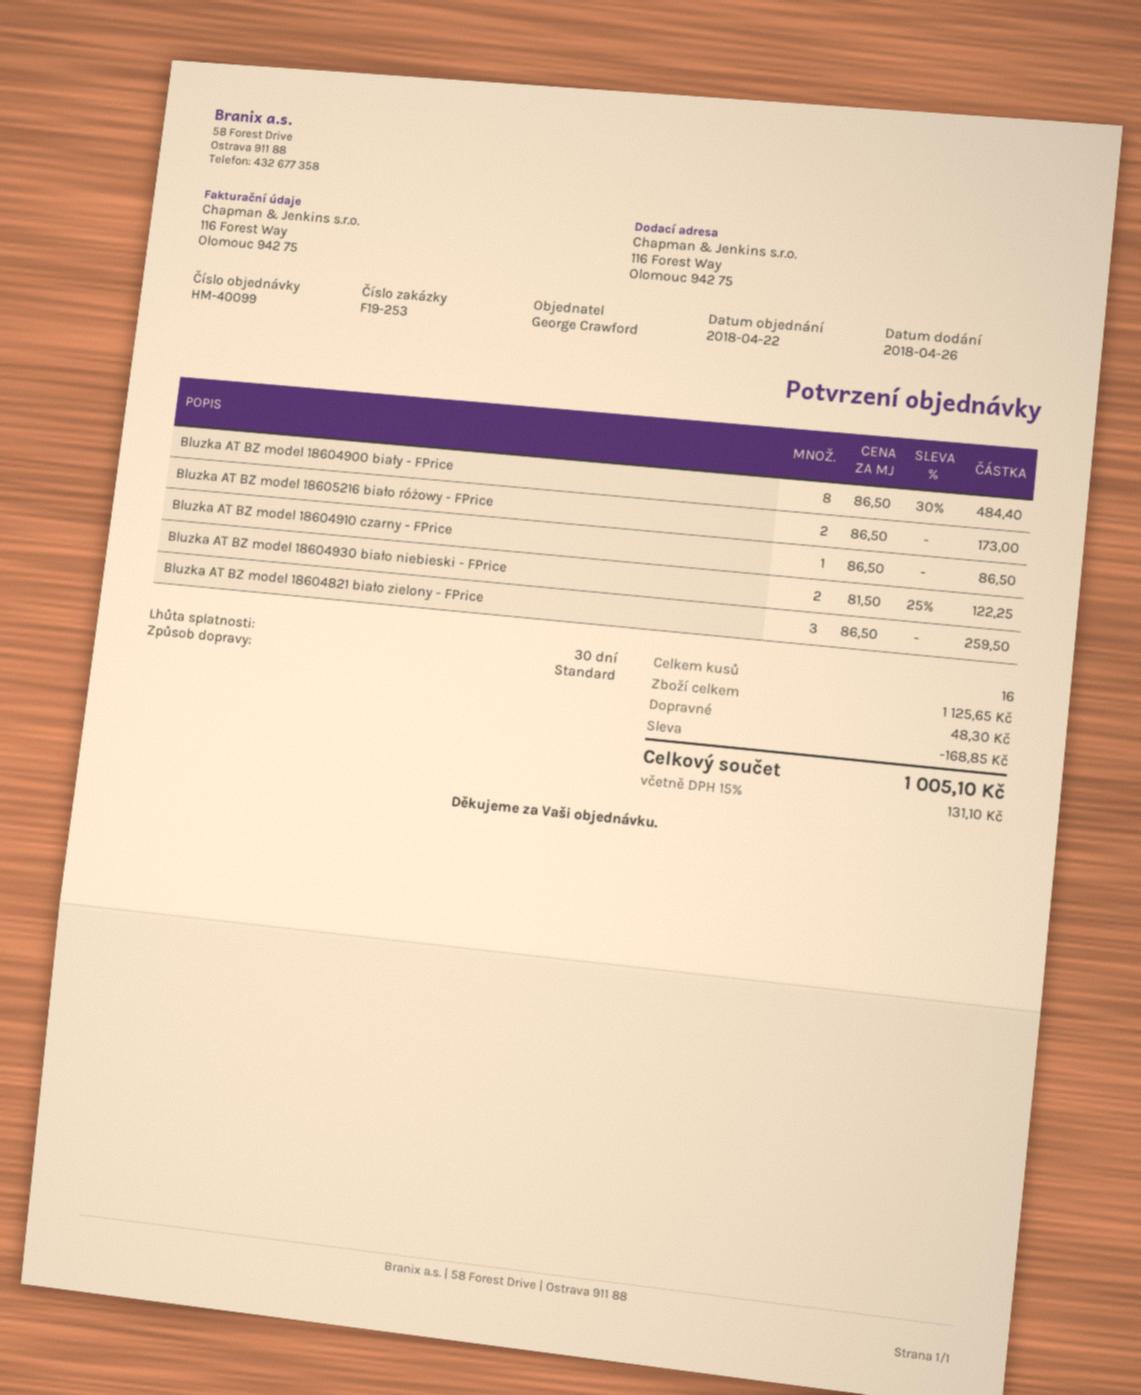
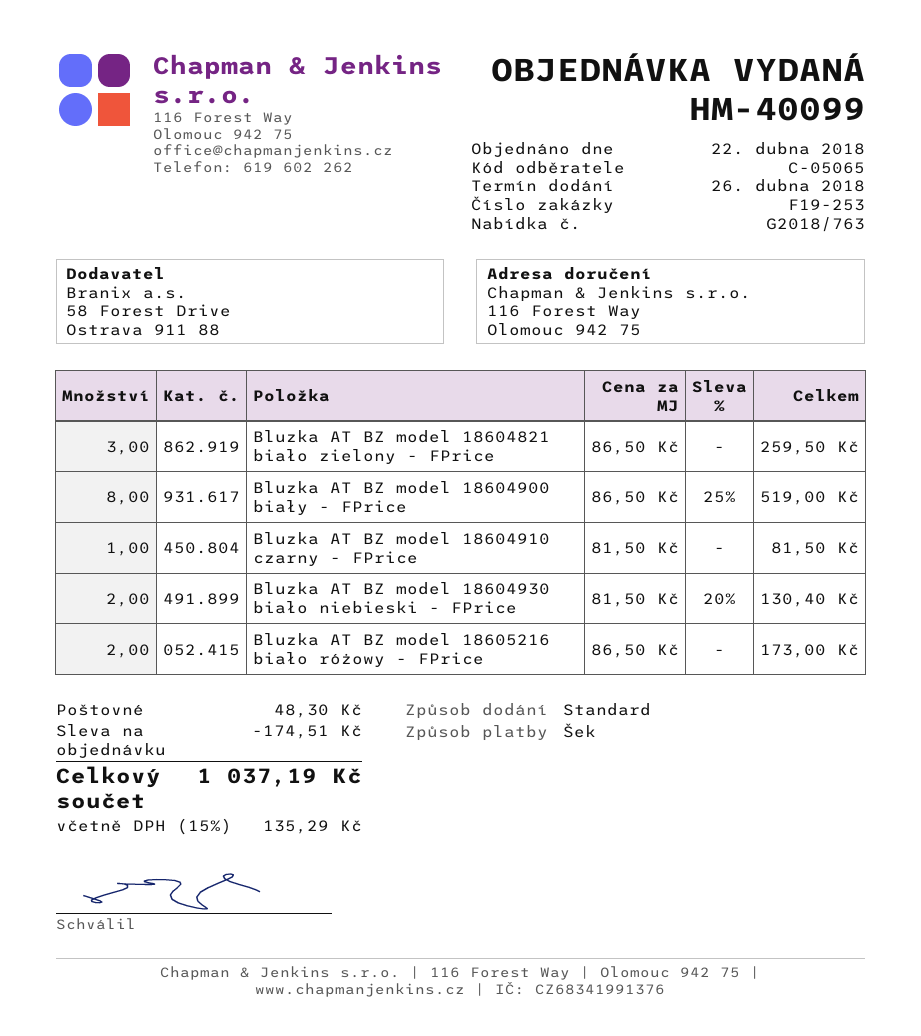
Bluzka AT BZ model 18604900 biały - FPrice: 8 x 86.50 - 30% = 484.40 -> 8 x 86.50 - 25% = 519.00
Bluzka AT BZ model 18604910 czarny - FPrice: 1 x 86.50 = 86.50 -> 1 x 81.50 = 81.50
Bluzka AT BZ model 18604930 biało niebieski - FPrice: 2 x 81.50 - 25% = 122.25 -> 2 x 81.50 - 20% = 130.40
discount: 168.85 -> 174.51
tax: 15% = 131.10 -> 15% = 135.29
total: 1005.10 -> 1037.19

